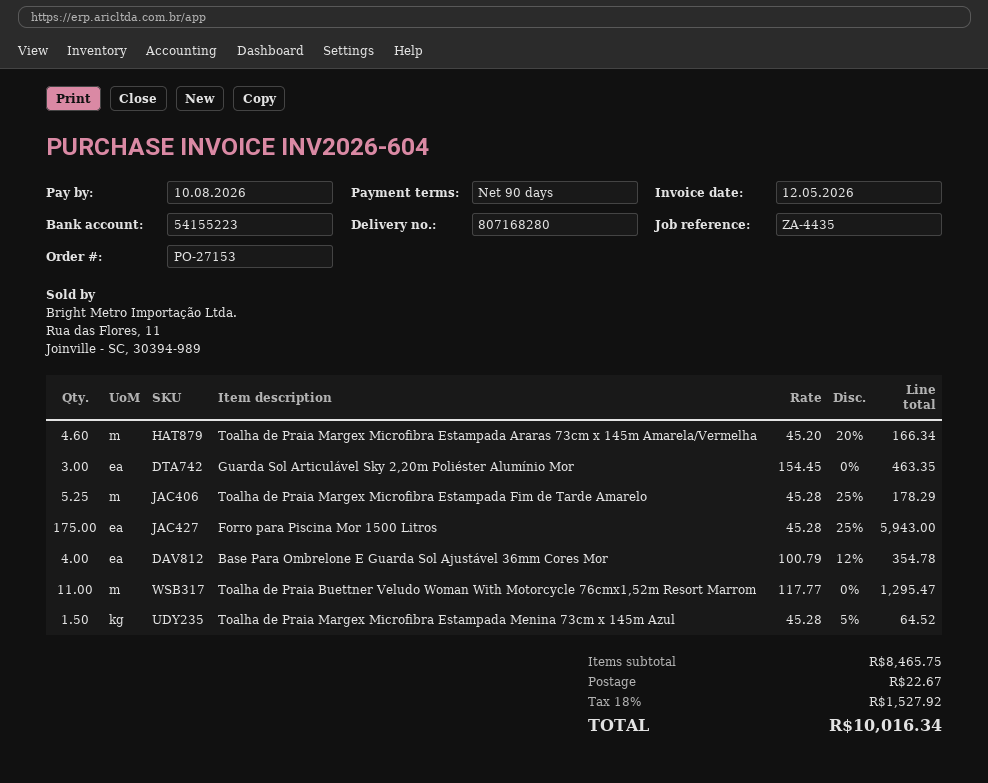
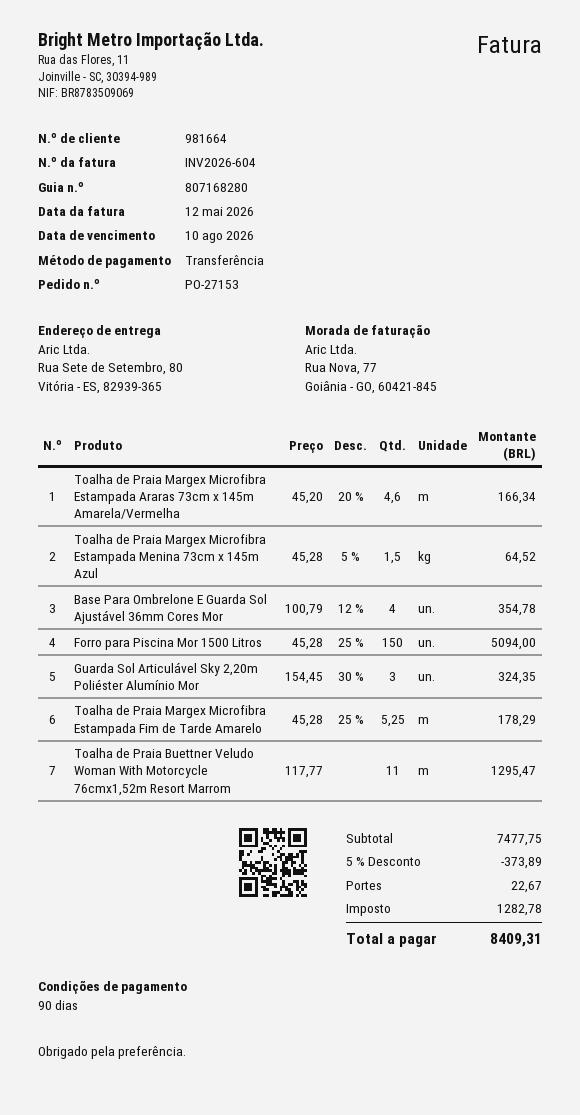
Guarda Sol Articulável Sky 2,20m Poliéster Alumínio Mor: 3 x 154.45 = 463.35 -> 3 x 154.45 - 30% = 324.35
Forro para Piscina Mor 1500 Litros: 175 x 45.28 - 25% = 5943.00 -> 150 x 45.28 - 25% = 5094.00
subtotal: 8465.75 -> 7477.75
discount: none -> 5% = 373.89
tax: 1527.92 -> 1282.78
total: 10016.34 -> 8409.31

